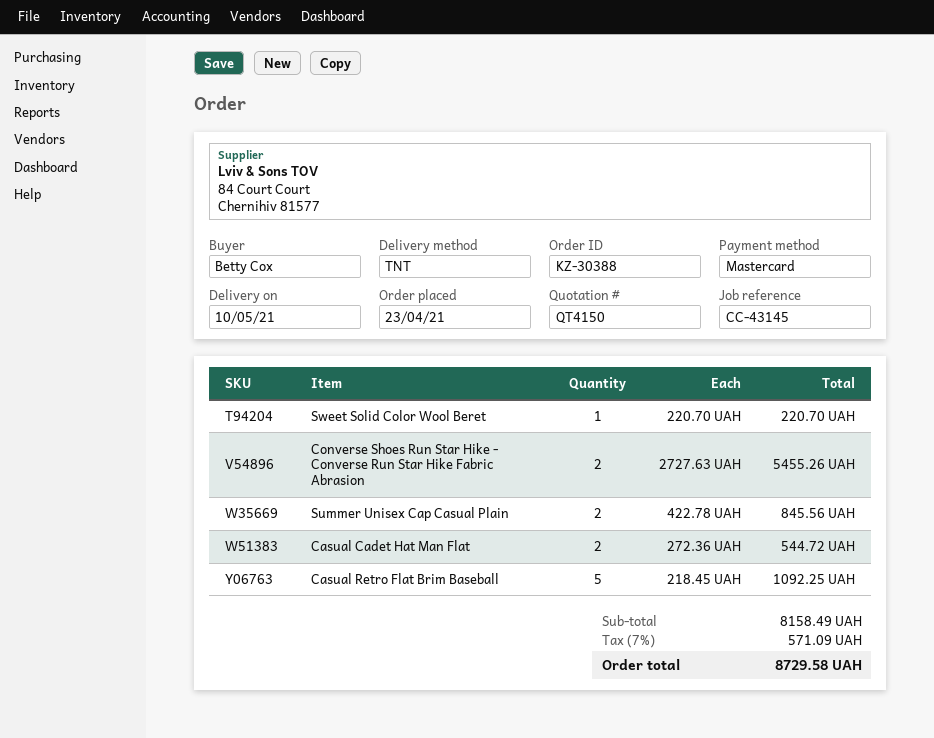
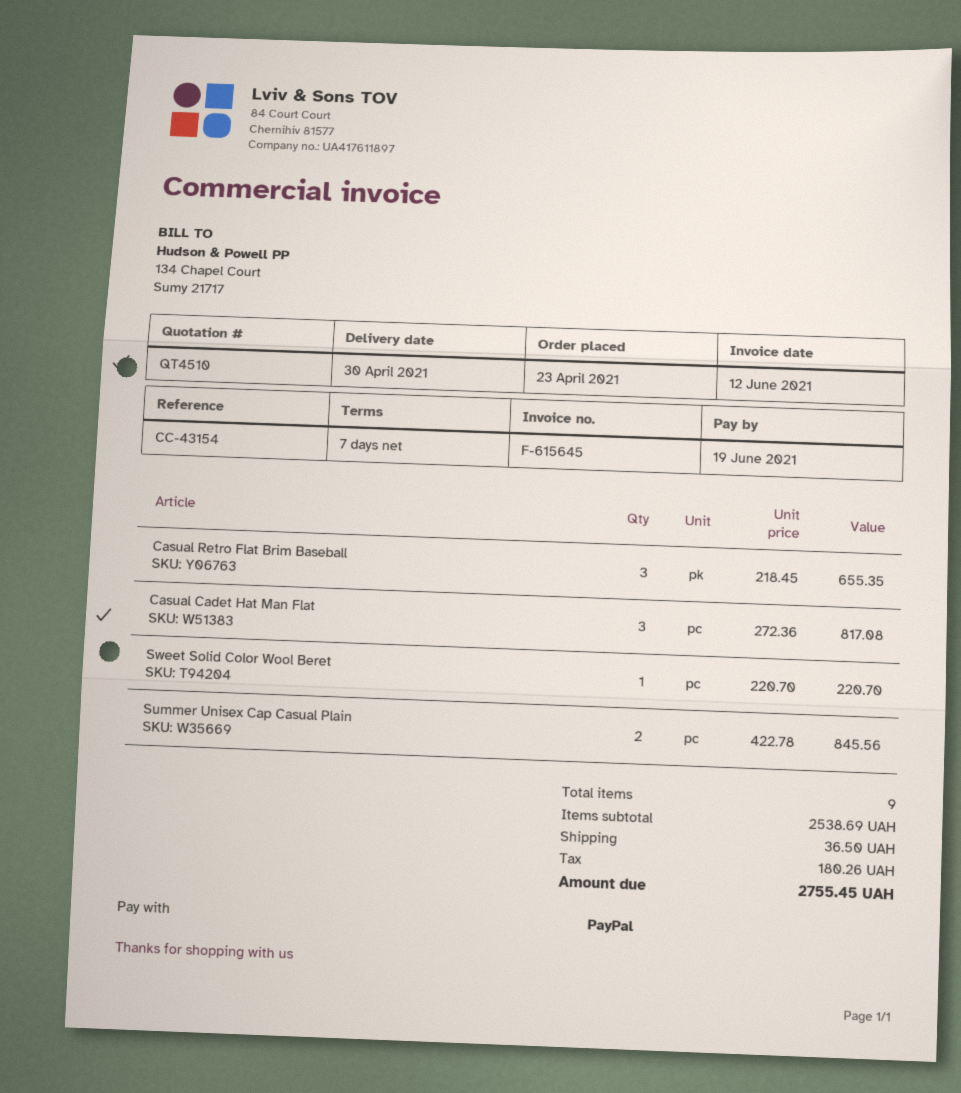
quote number: QT4150 -> QT4510
delivery date: 2021-05-10 -> 2021-04-30
reference: CC-43145 -> CC-43154
payment method: Mastercard -> PayPal
Converse Shoes Run Star Hike - Converse Run Star Hike Fabric Abrasion: 2 x 2727.63 = 5455.26 -> none
Casual Cadet Hat Man Flat: 2 x 272.36 = 544.72 -> 3 x 272.36 = 817.08
Casual Retro Flat Brim Baseball: 5 x 218.45 = 1092.25 -> 3 x 218.45 = 655.35
subtotal: 8158.49 -> 2538.69
shipping: none -> 36.50
tax: 571.09 -> 180.26
total: 8729.58 -> 2755.45

